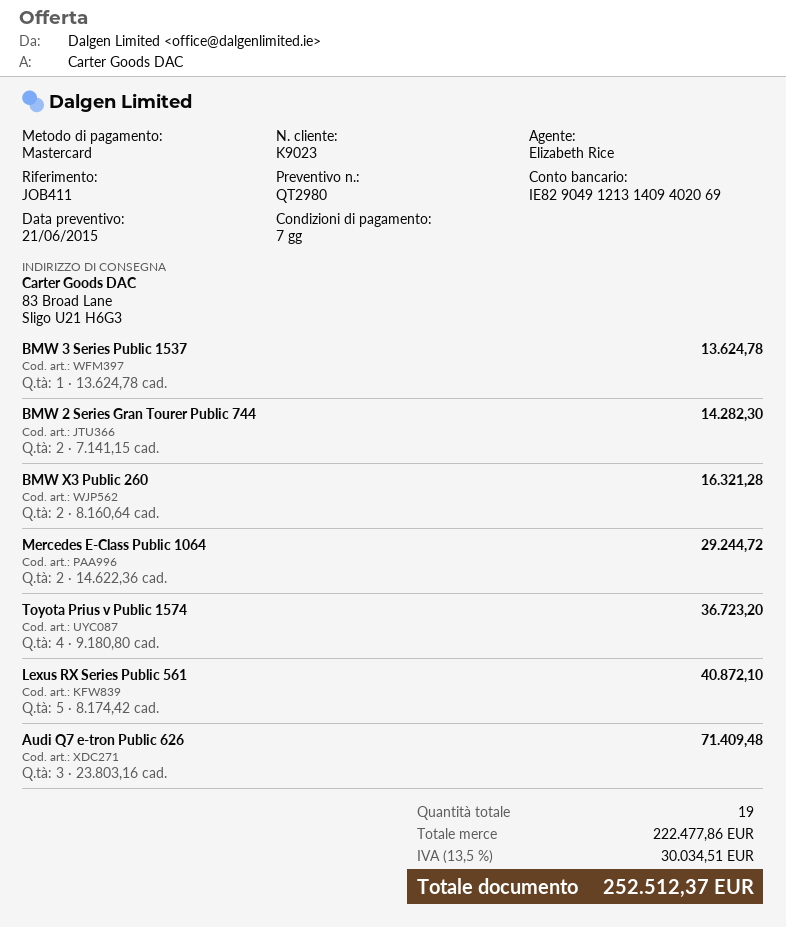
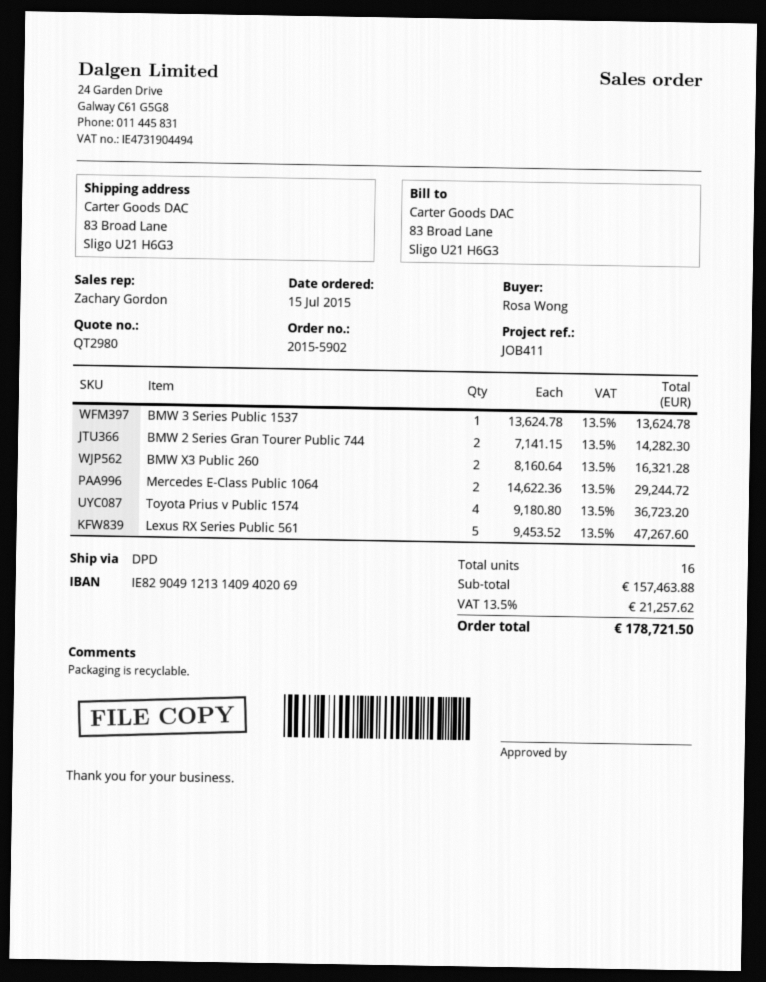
sales rep: Elizabeth Rice -> Zachary Gordon
Lexus RX Series Public 561: 5 x 8174.42 = 40872.10 -> 5 x 9453.52 = 47267.60
Audi Q7 e-tron Public 626: 3 x 23803.16 = 71409.48 -> none
total quantity: 19 -> 16
subtotal: 222477.86 -> 157463.88
tax: 13.5% = 30034.51 -> 13.5% = 21257.62
total: 252512.37 -> 178721.50

